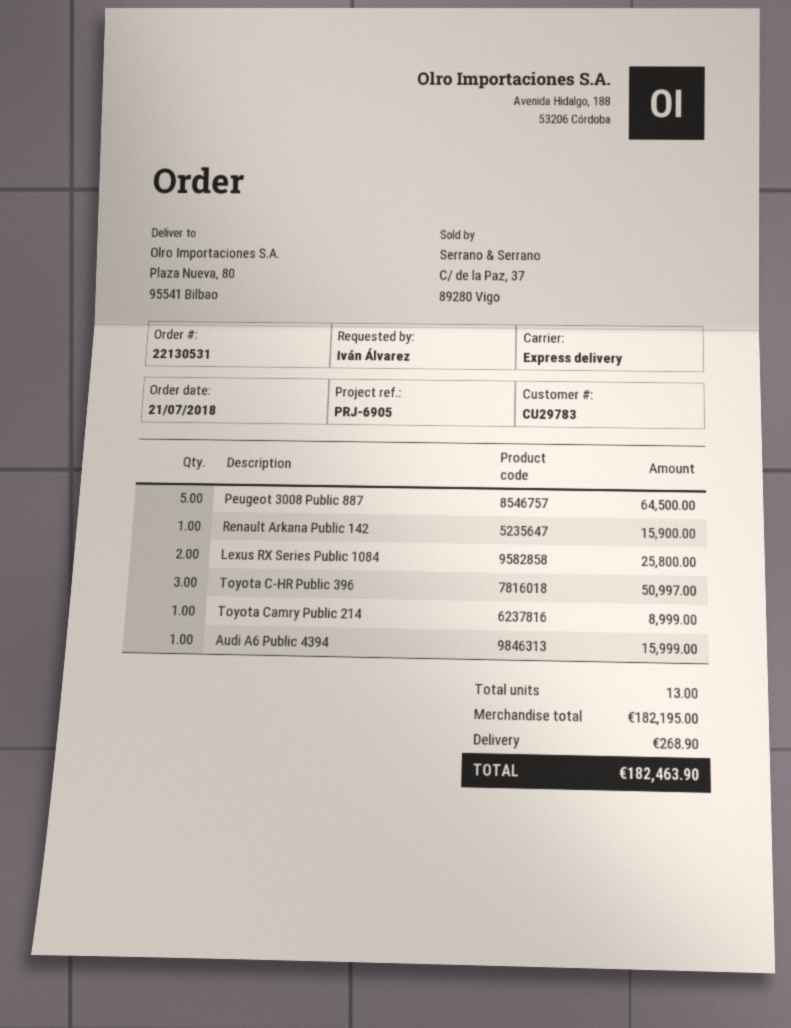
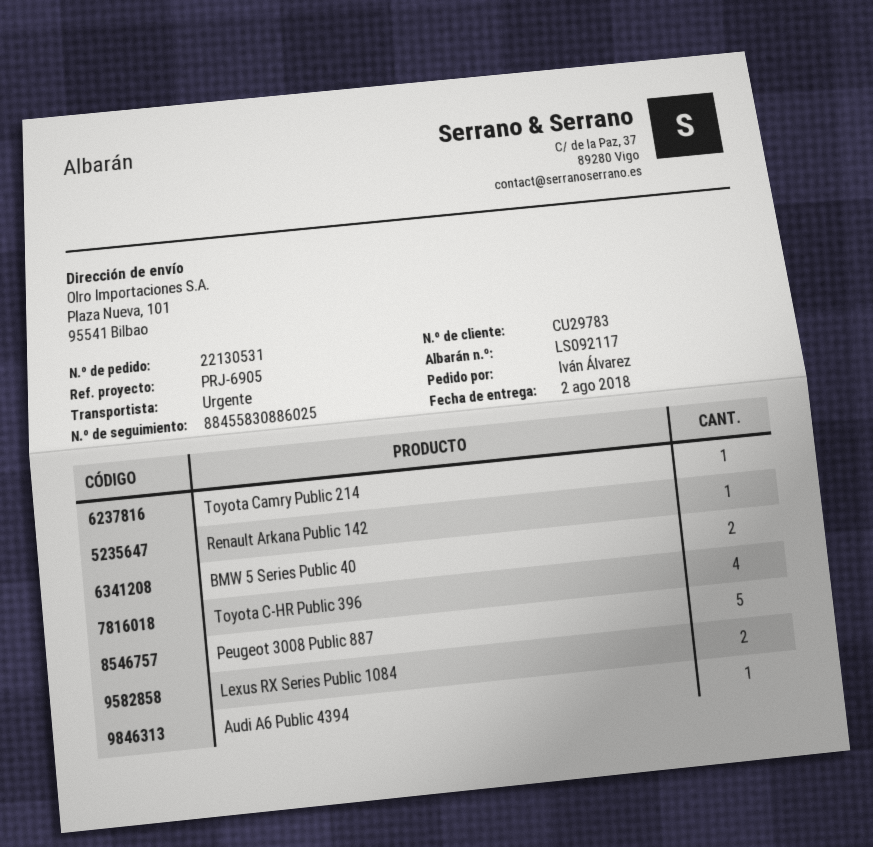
ship to: Plaza Nueva, 80, 95541 Bilbao -> Plaza Nueva, 101, 95541 Bilbao
Toyota C-HR Public 396: 3 -> 4
BMW 5 Series Public 40: none -> 2

